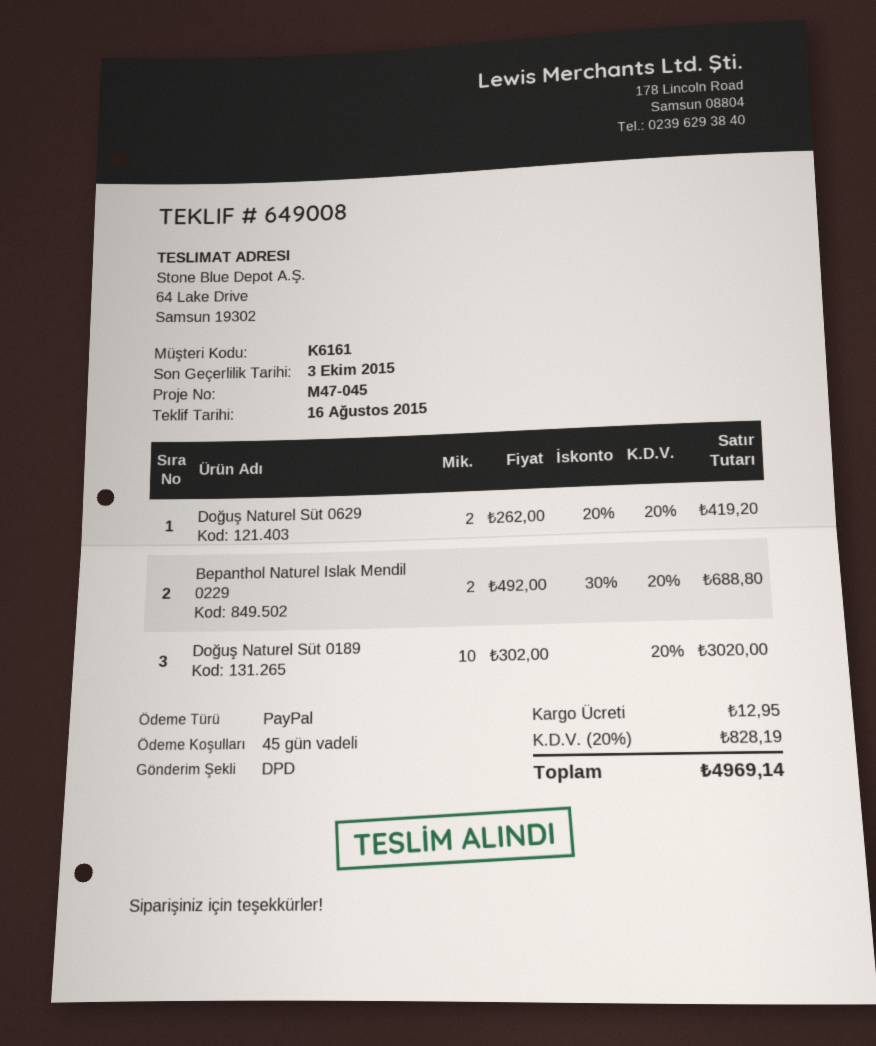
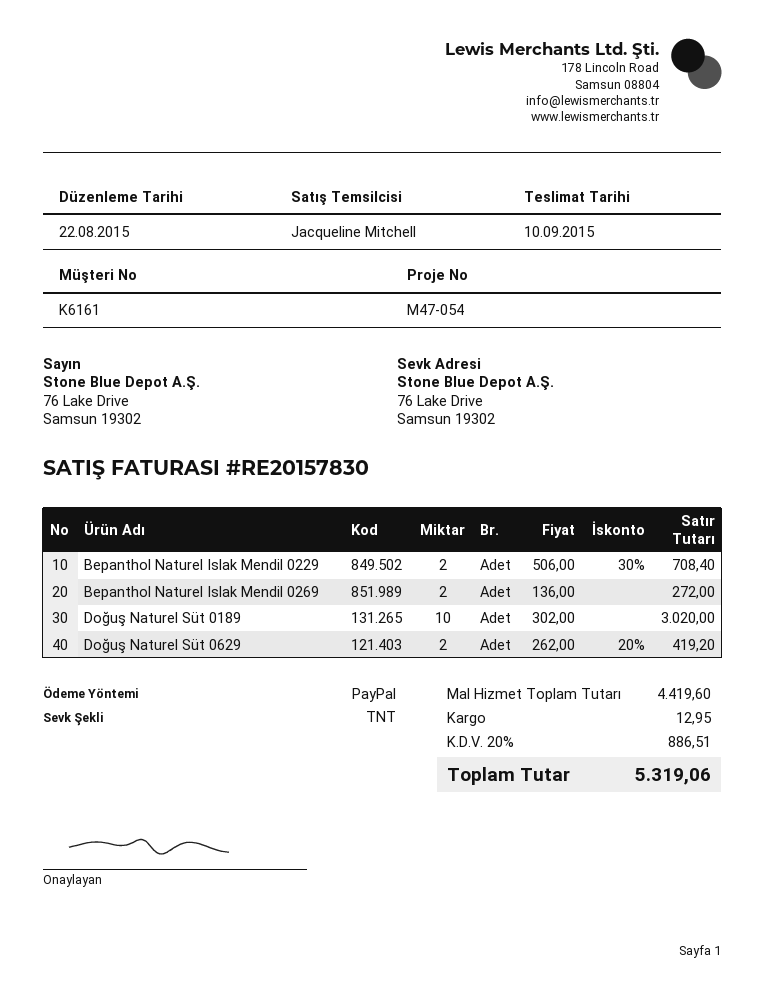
reference: M47-045 -> M47-054
shipping method: DPD -> TNT
ship to: 64 Lake Drive, Samsun 19302 -> 76 Lake Drive, Samsun 19302
Bepanthol Naturel Islak Mendil 0229: 2 x 492.00 - 30% = 688.80 -> 2 x 506.00 - 30% = 708.40
Bepanthol Naturel Islak Mendil 0269: none -> 2 x 136.00 = 272.00
tax: 20% = 828.19 -> 20% = 886.51
total: 4969.14 -> 5319.06

